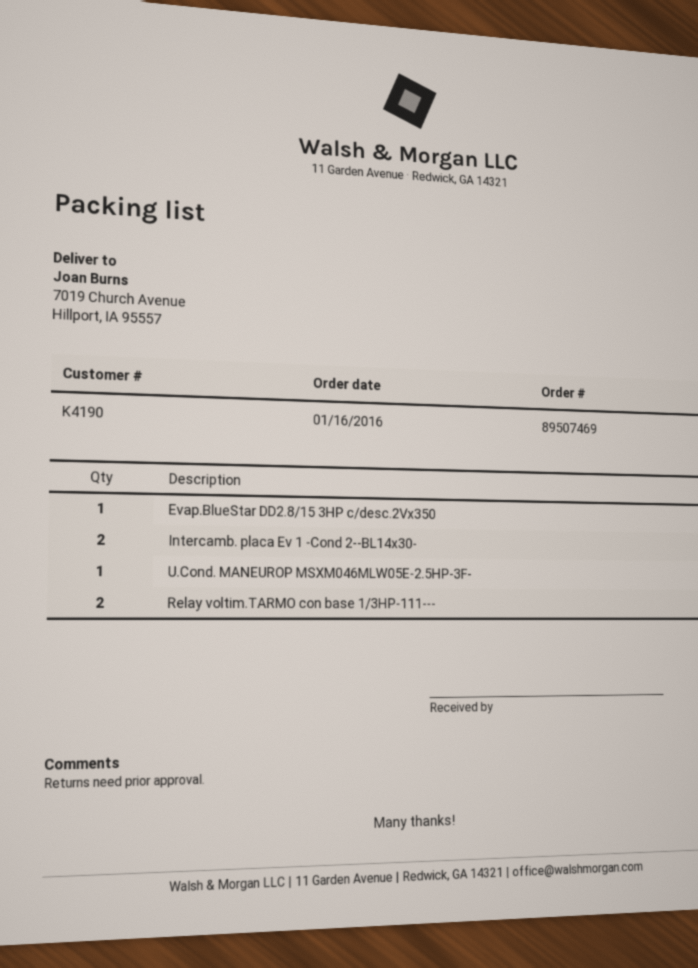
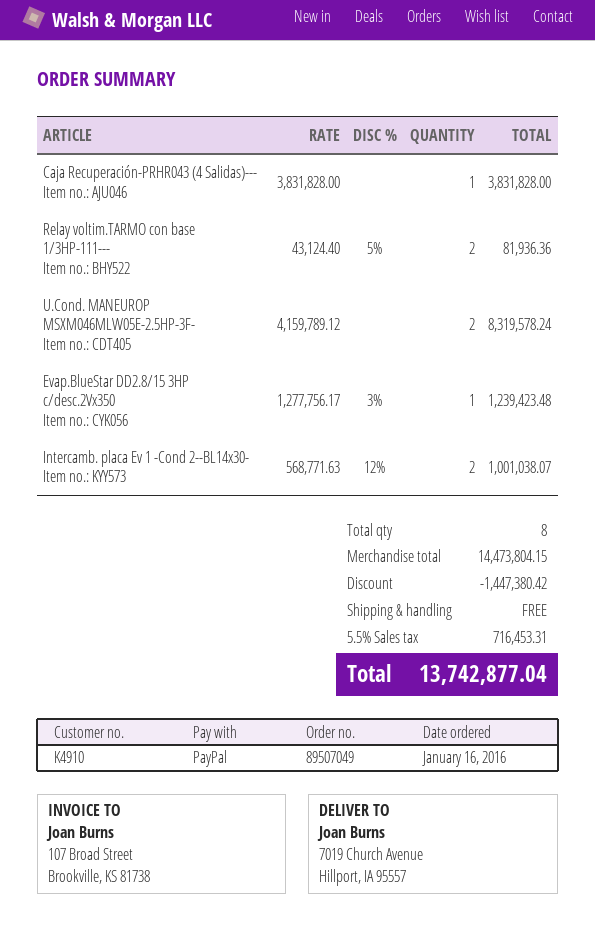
order number: 89507469 -> 89507049
customer number: K4190 -> K4910
U.Cond. MANEUROP MSXM046MLW05E-2.5HP-3F-: 1 -> 2
Caja Recuperación-PRHR043 (4 Salidas)---: none -> 1

